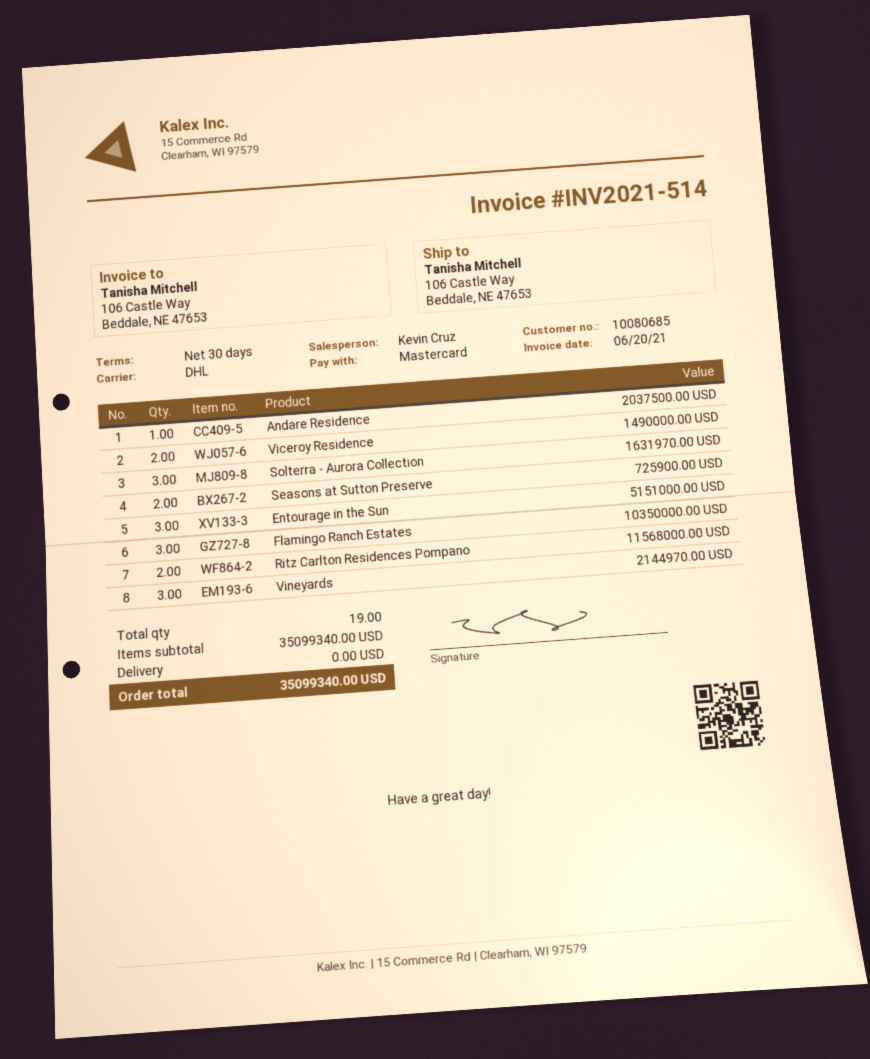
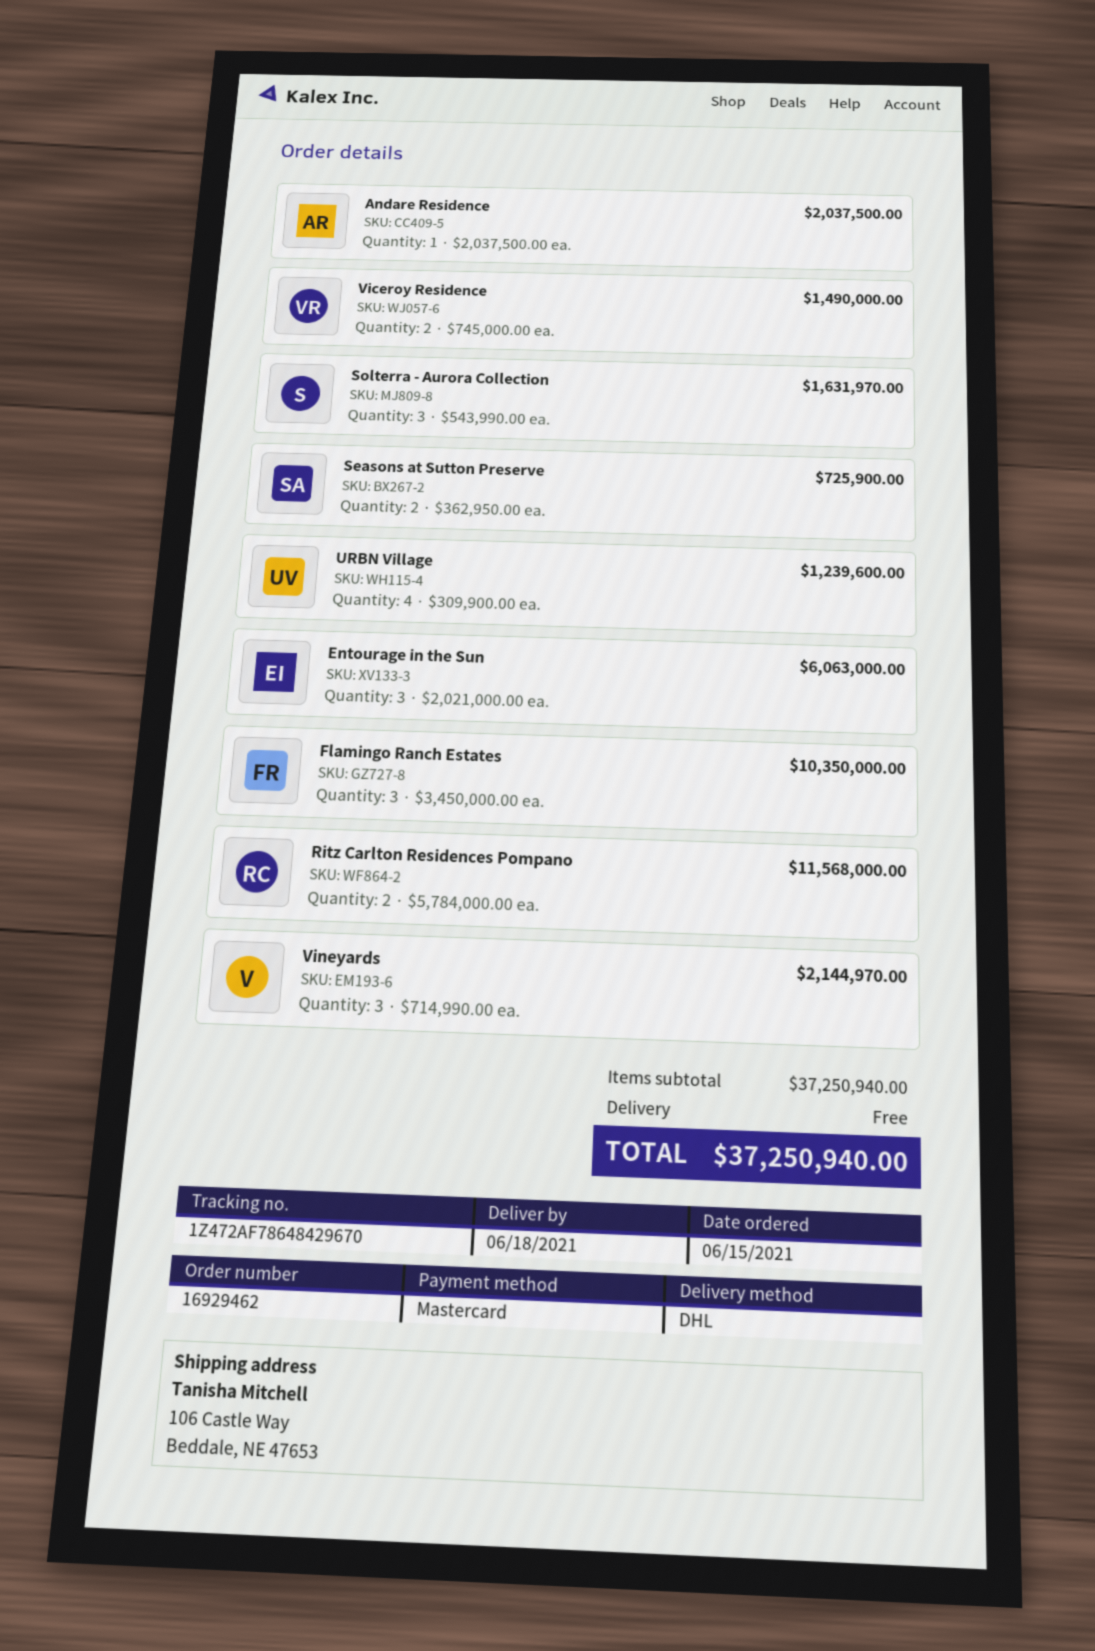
Entourage in the Sun: 3 for 5151000.00 -> 3 for 6063000.00
URBN Village: none -> 4 for 1239600.00
subtotal: 35099340.00 -> 37250940.00
total: 35099340.00 -> 37250940.00

